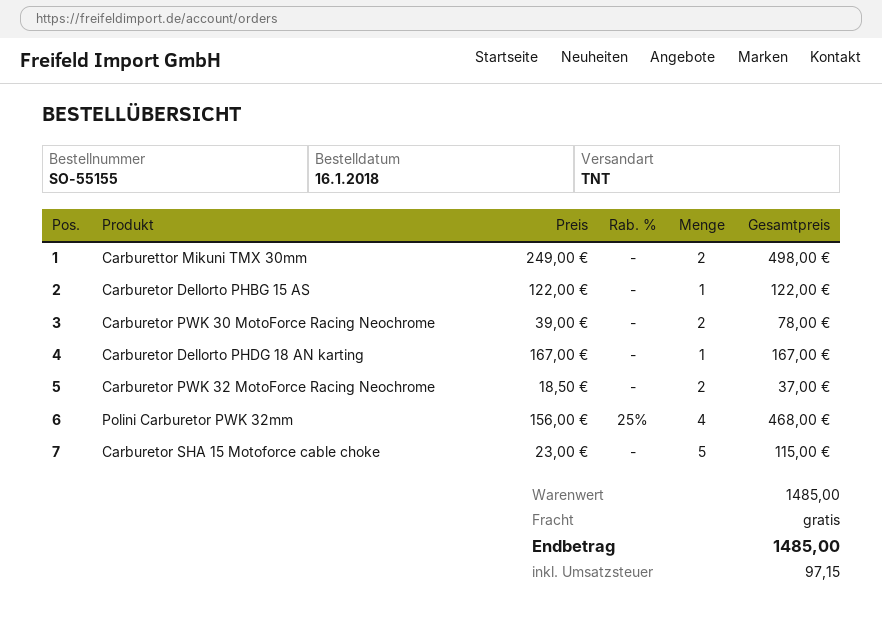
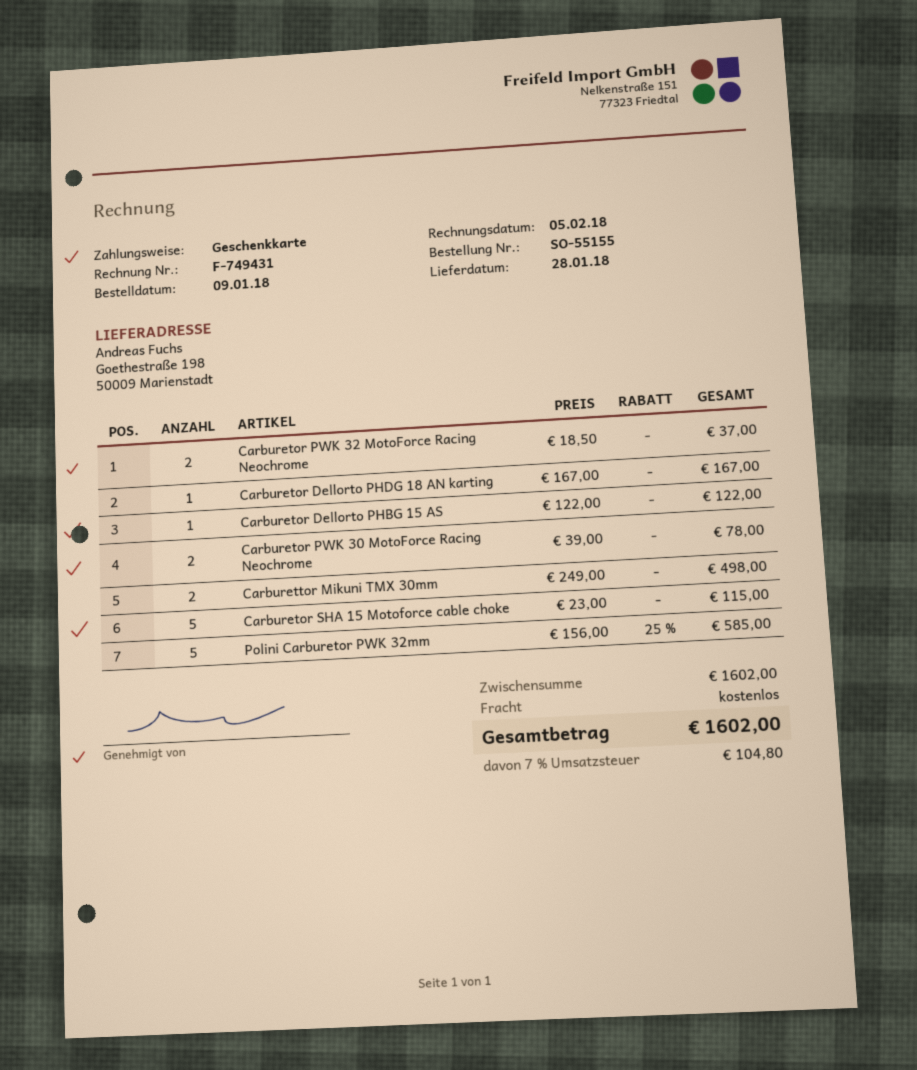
order date: 2018-01-16 -> 2018-01-09
Polini Carburetor PWK 32mm: 4 x 156.00 - 25% = 468.00 -> 5 x 156.00 - 25% = 585.00
subtotal: 1485.00 -> 1602.00
tax: 97.15 -> 104.80
total: 1485.00 -> 1602.00

